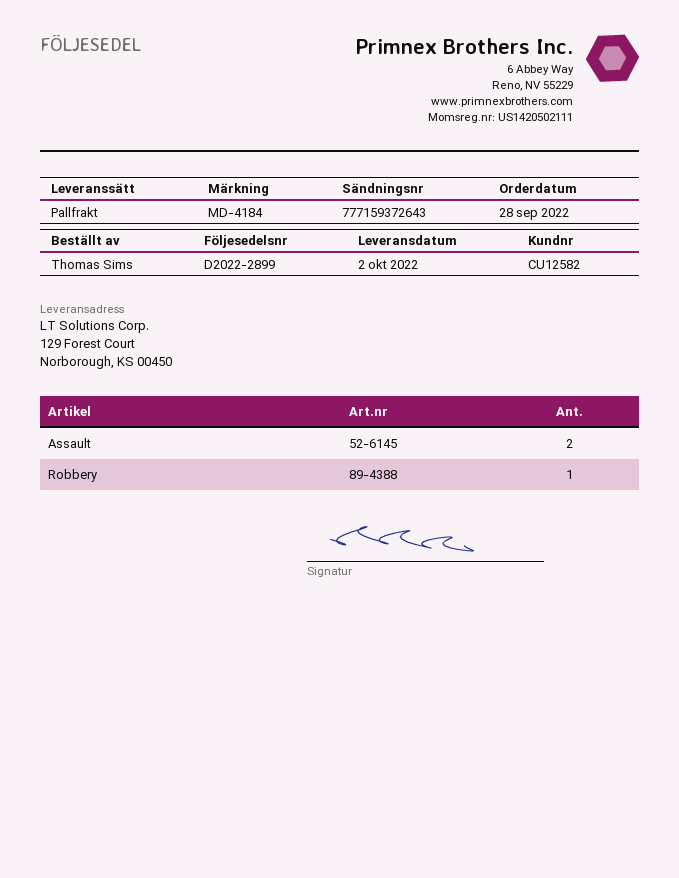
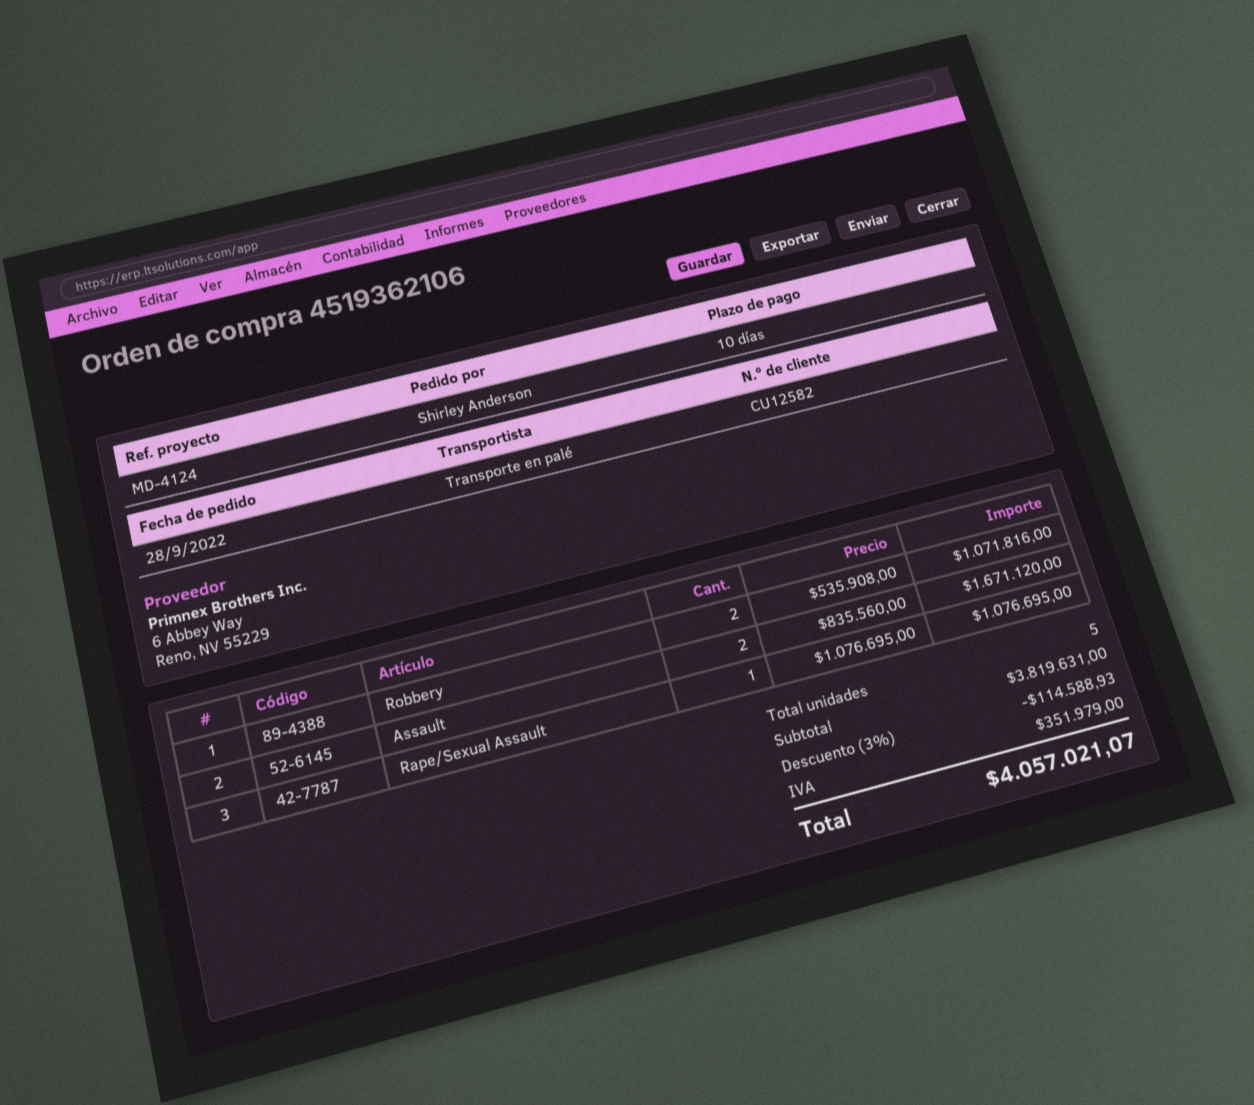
reference: MD-4184 -> MD-4124
ordered by: Thomas Sims -> Shirley Anderson
Robbery: 1 -> 2
Rape/Sexual Assault: none -> 1

